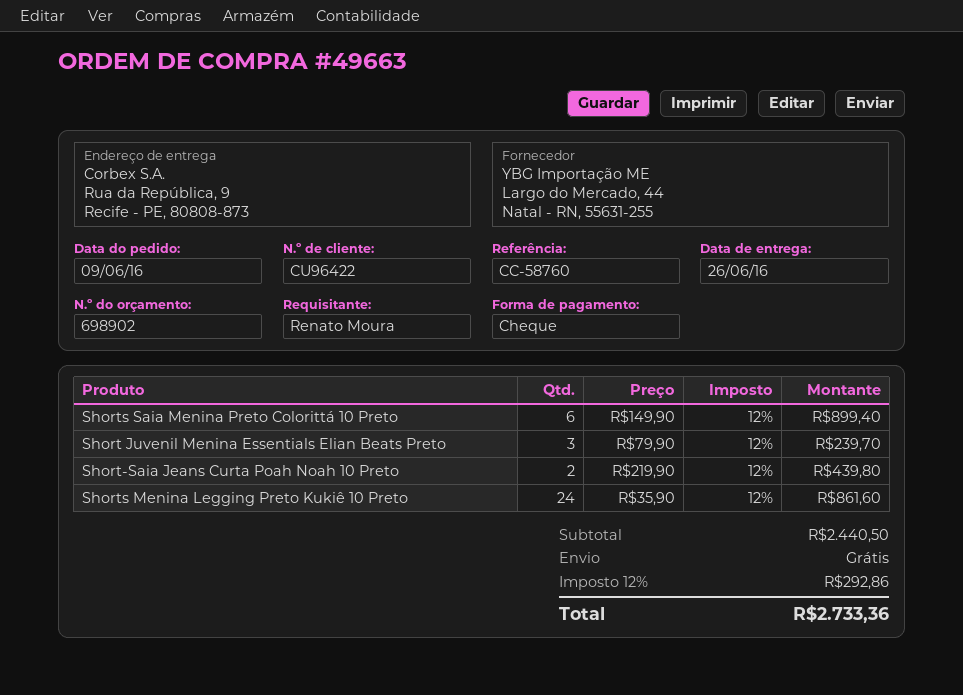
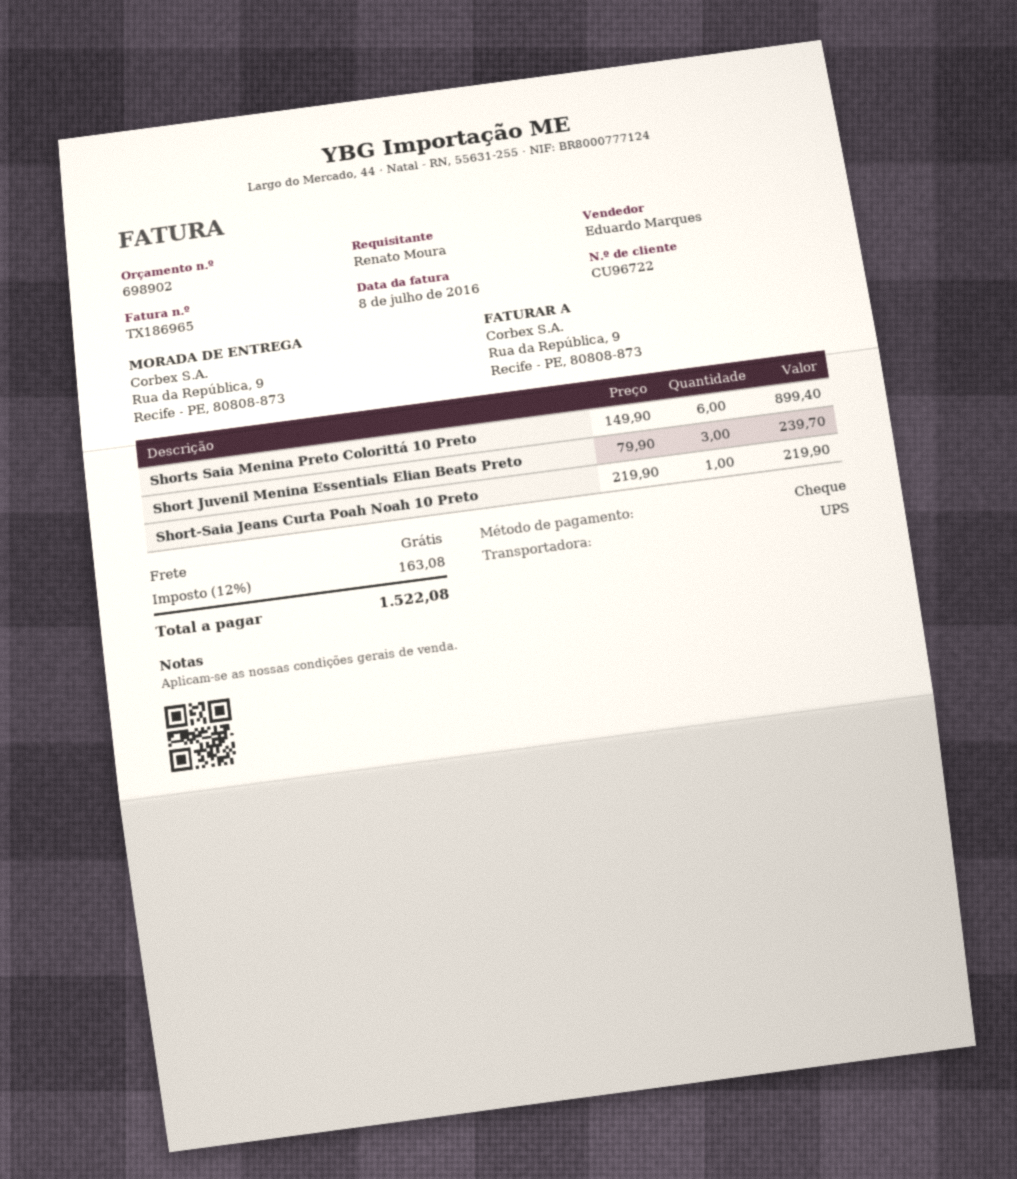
customer number: CU96422 -> CU96722
Short-Saia Jeans Curta Poah Noah 10 Preto: 2 x 219.90 = 439.80 -> 1 x 219.90 = 219.90
Shorts Menina Legging Preto Kukiê 10 Preto: 24 x 35.90 = 861.60 -> none
tax: 12% = 292.86 -> 12% = 163.08
total: 2733.36 -> 1522.08

